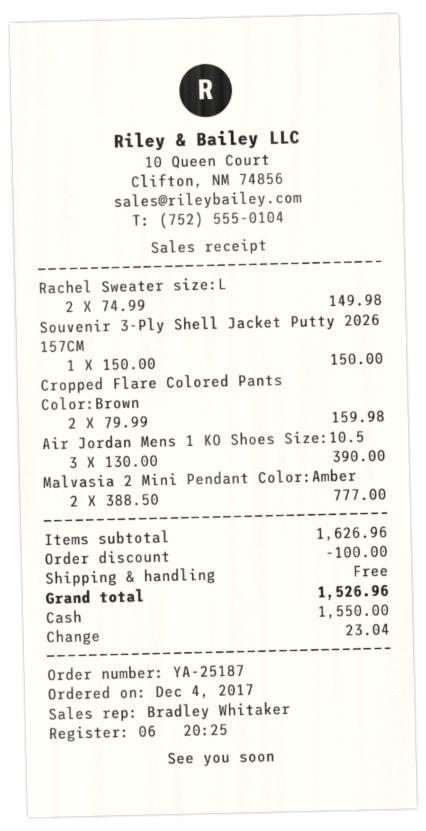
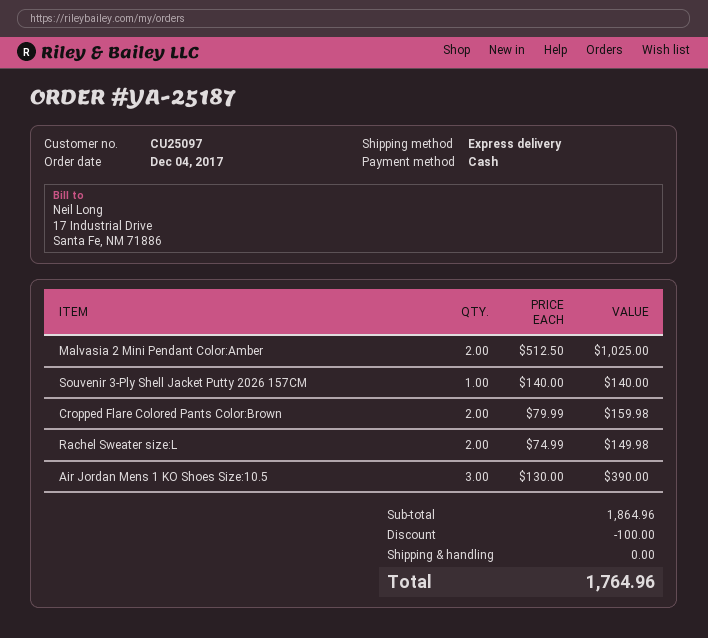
Souvenir 3-Ply Shell Jacket Putty 2026 157CM: 1 x 150.00 = 150.00 -> 1 x 140.00 = 140.00
Malvasia 2 Mini Pendant Color:Amber: 2 x 388.50 = 777.00 -> 2 x 512.50 = 1025.00
subtotal: 1626.96 -> 1864.96
total: 1526.96 -> 1764.96

